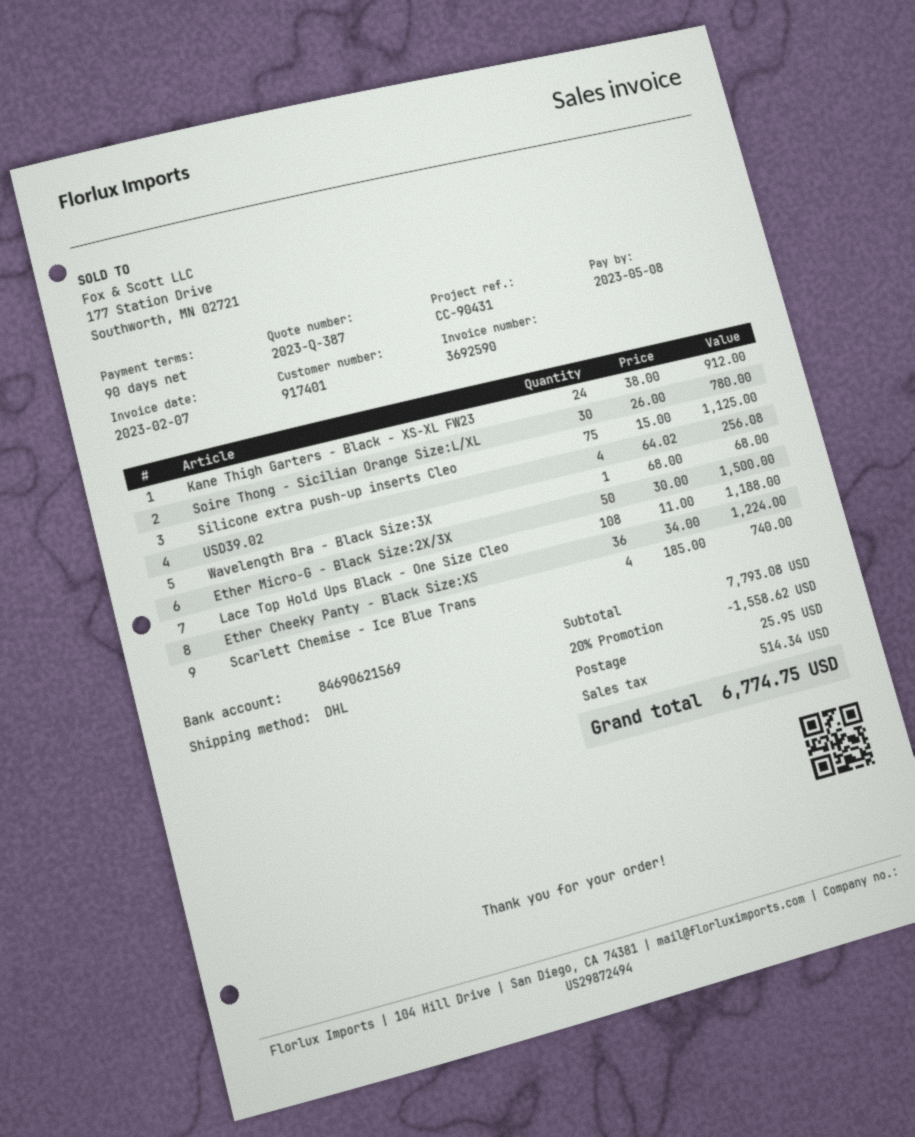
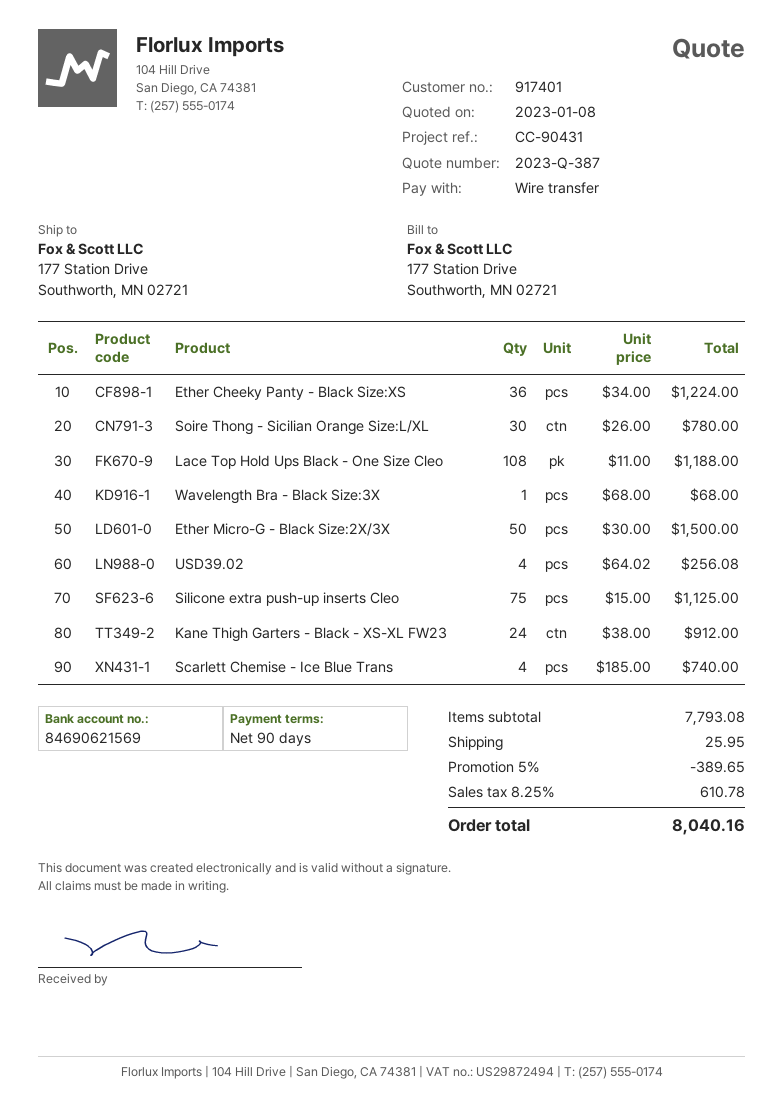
discount: 20% = 1558.62 -> 5% = 389.65
tax: 514.34 -> 610.78
total: 6774.75 -> 8040.16

